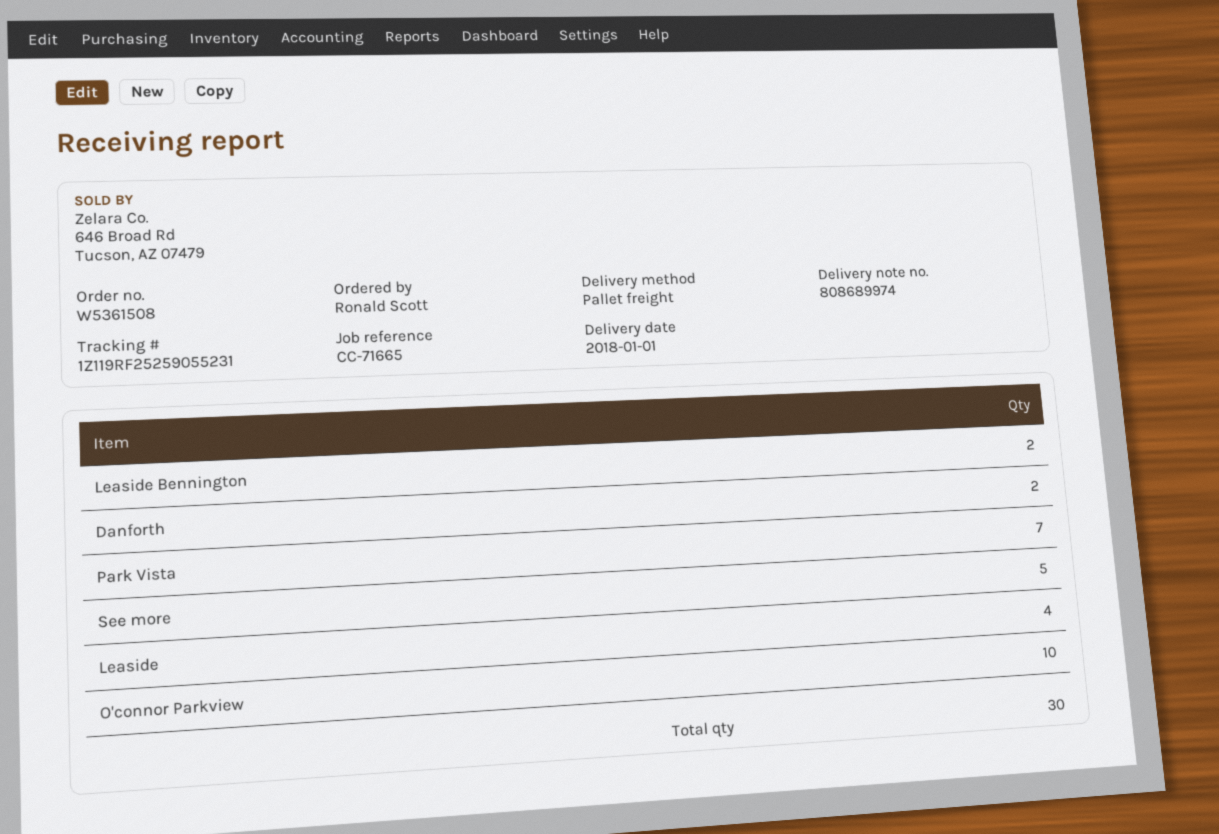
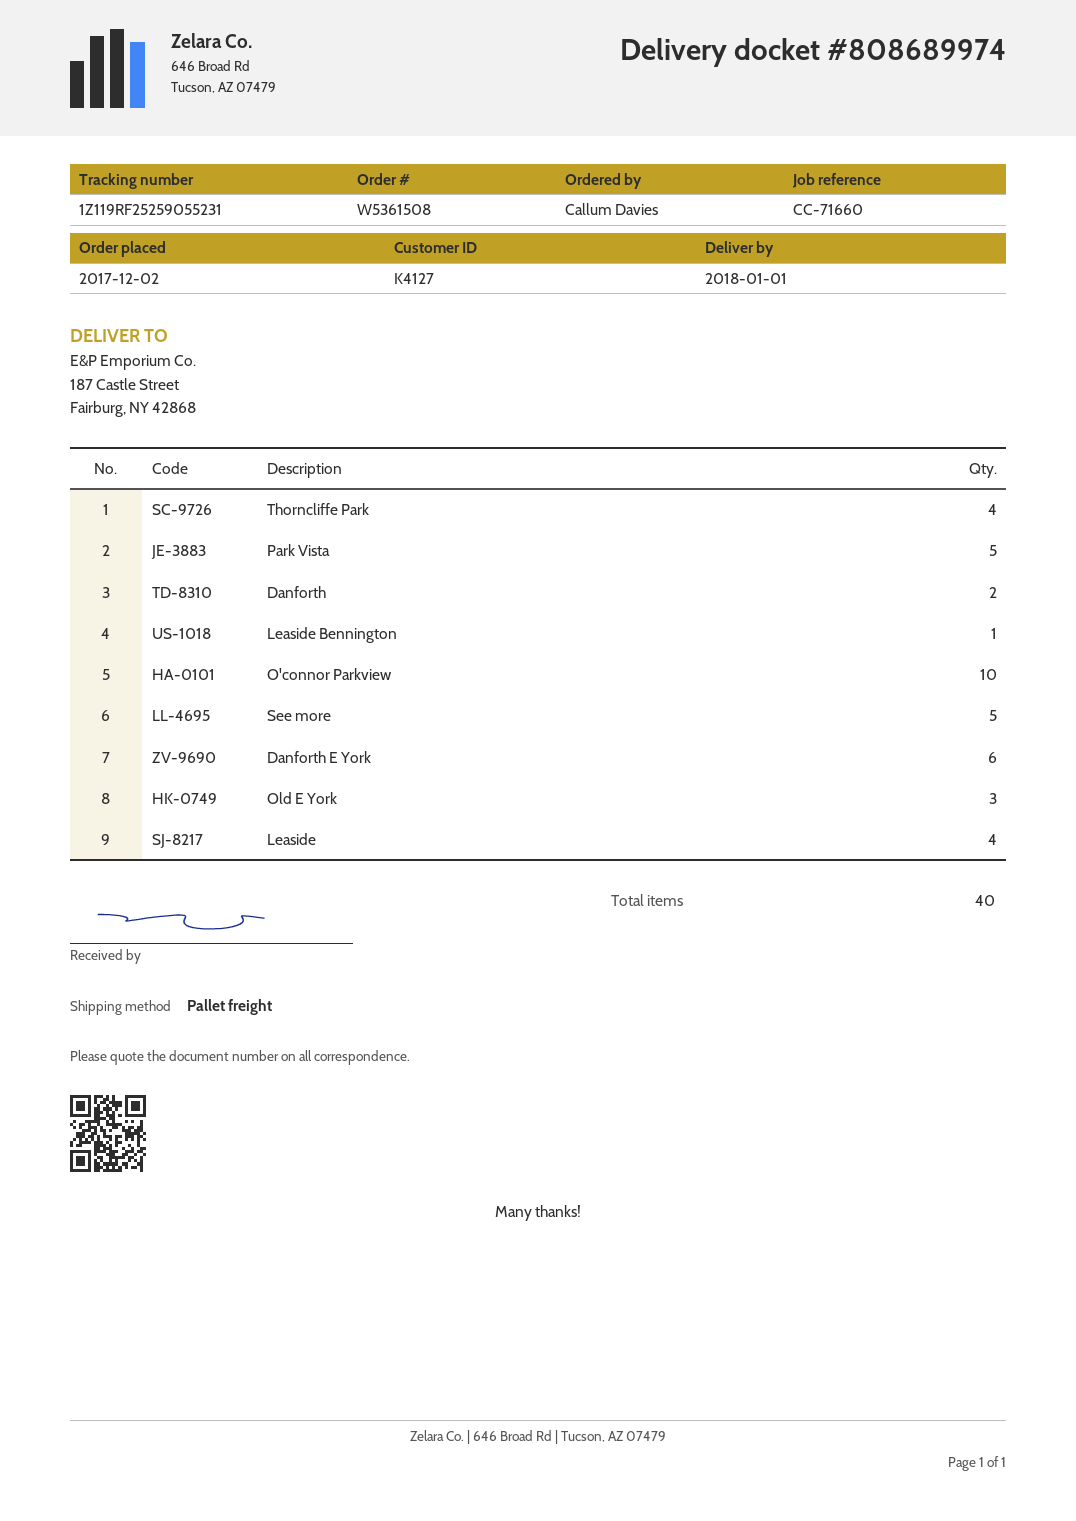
reference: CC-71665 -> CC-71660
ordered by: Ronald Scott -> Callum Davies
Leaside Bennington: 2 -> 1
Park Vista: 7 -> 5
Thorncliffe Park: none -> 4
Danforth E York: none -> 6
Old E York: none -> 3
total quantity: 30 -> 40

